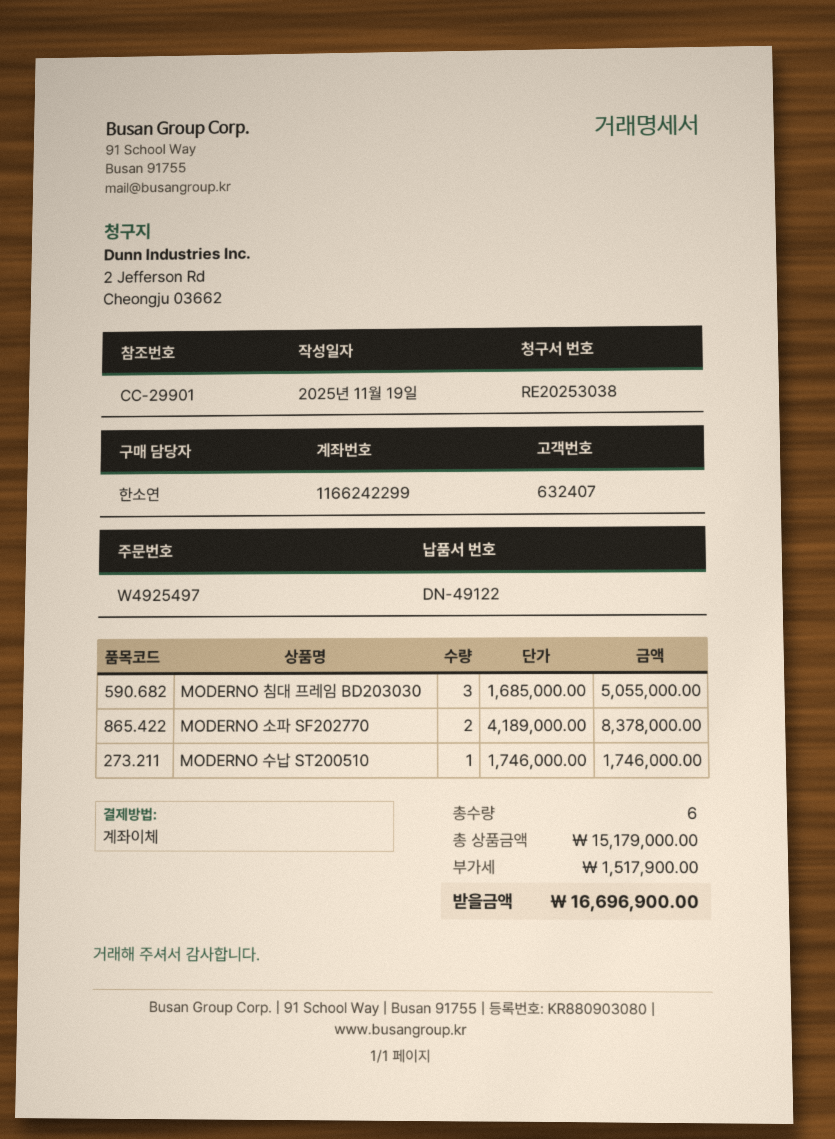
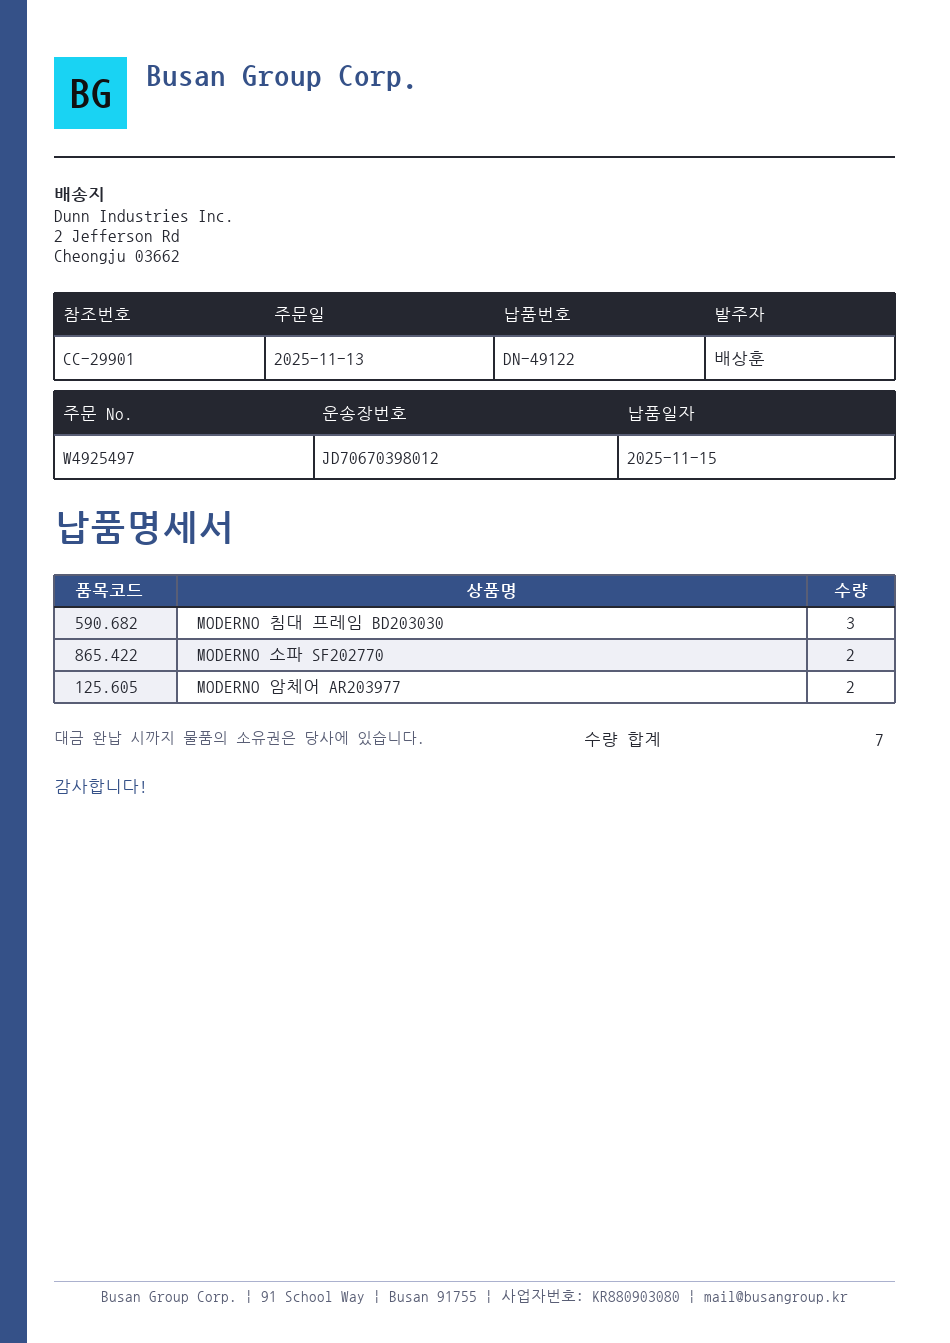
ordered by: 한소연 -> 배상훈
MODERNO 수납 ST200510: 1 -> none
MODERNO 암체어 AR203977: none -> 2
total quantity: 6 -> 7

